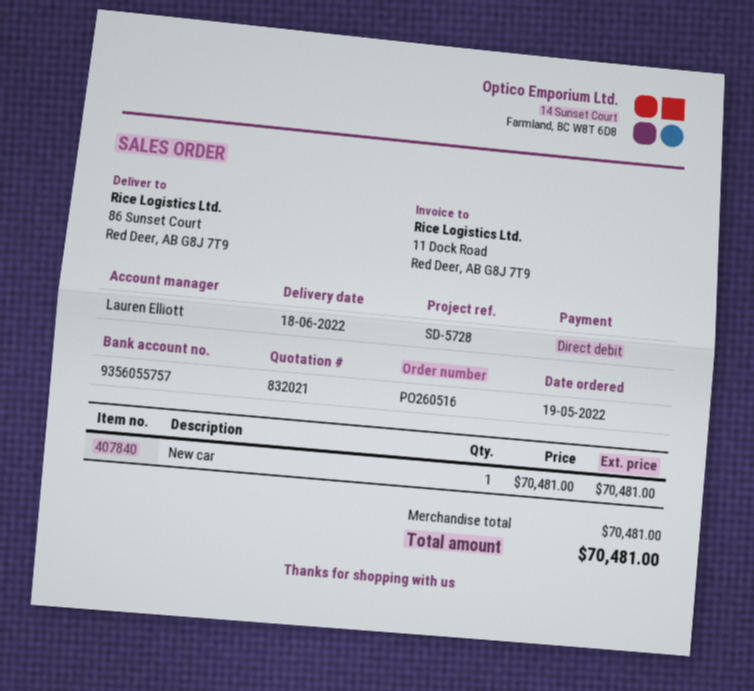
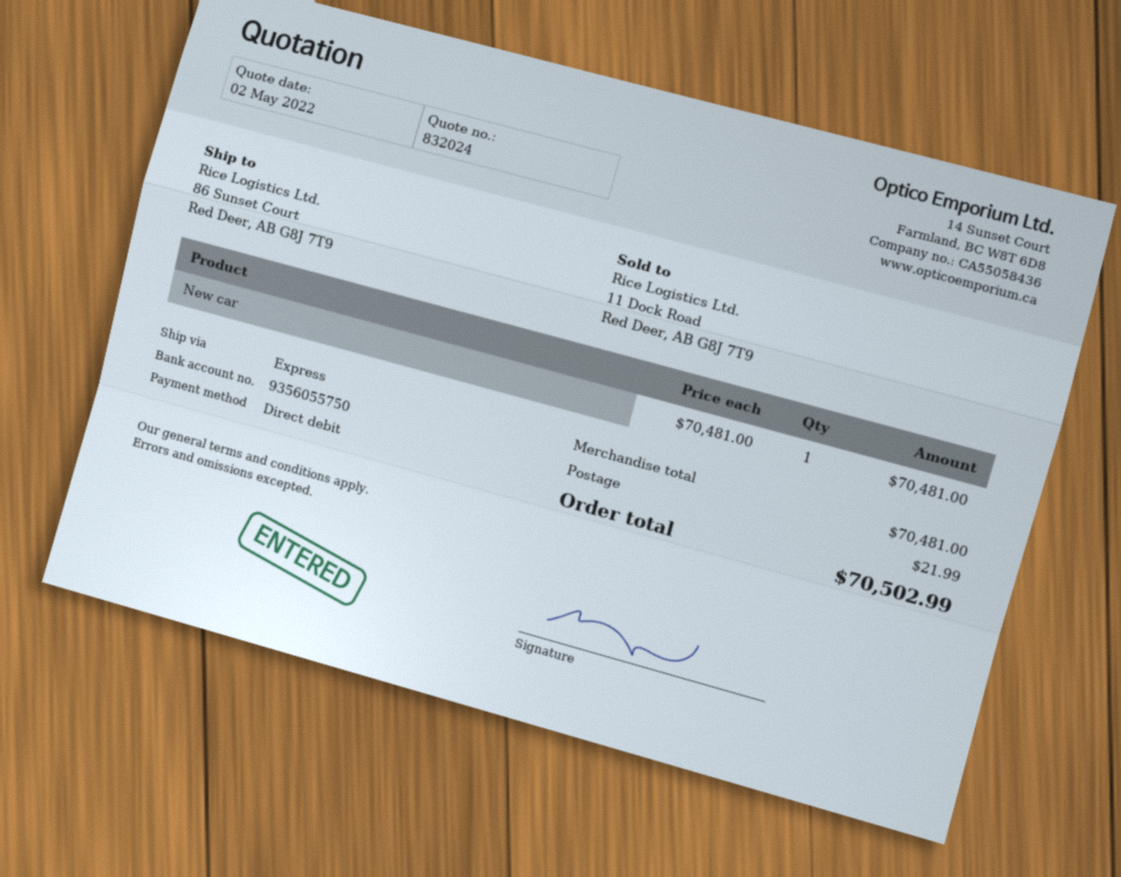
quote number: 832021 -> 832024
bank account: 9356055757 -> 9356055750
shipping: none -> 21.99
total: 70481.00 -> 70502.99

